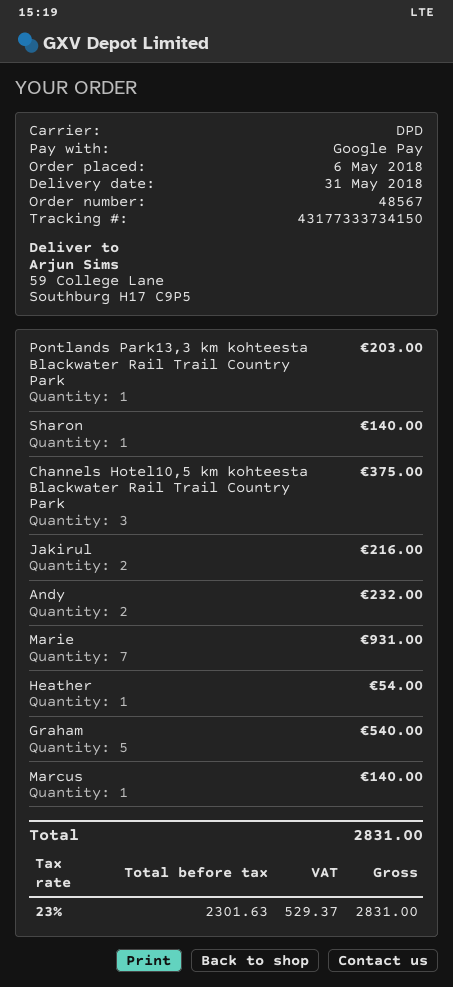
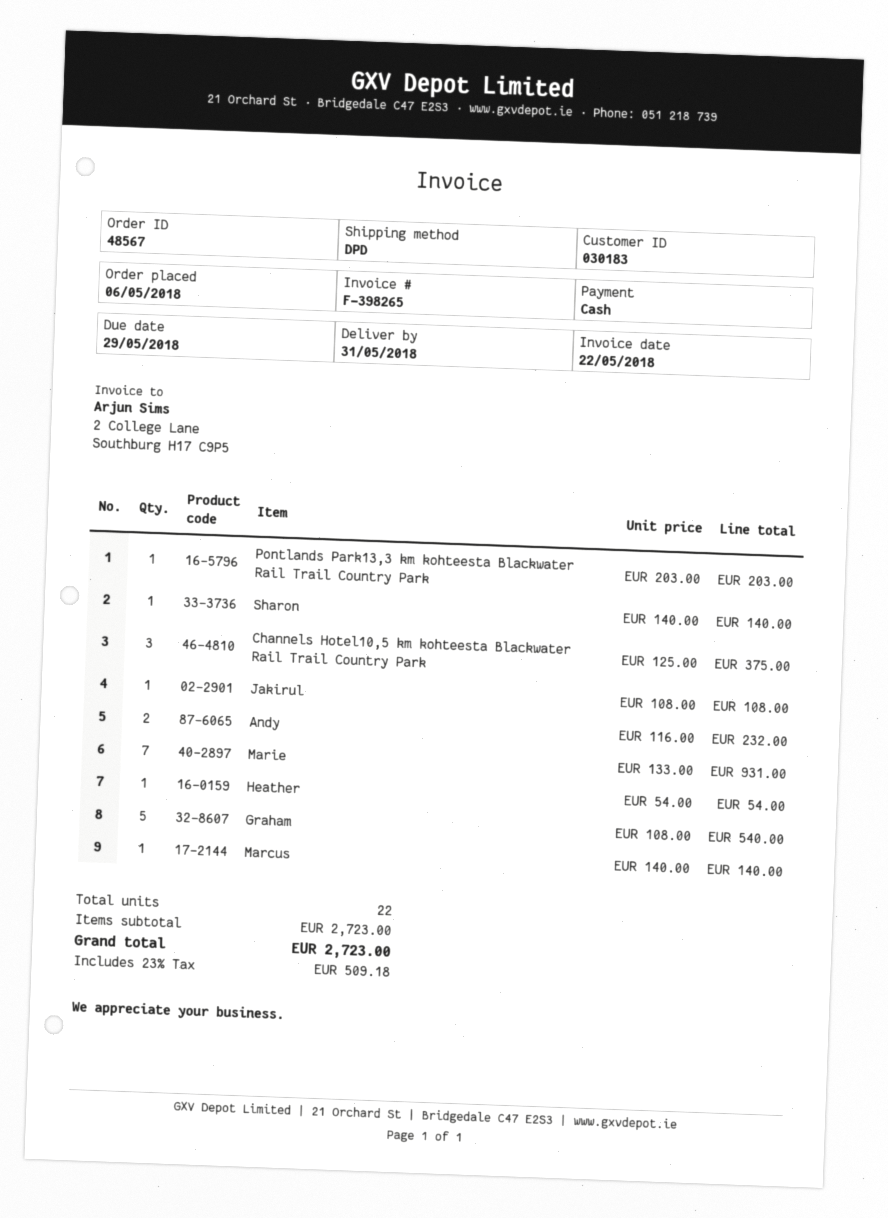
payment method: Google Pay -> cash
Jakirul: 2 for 216.00 -> 1 for 108.00
tax: 23% = 529.37 -> 23% = 509.18
total: 2831.00 -> 2723.00

